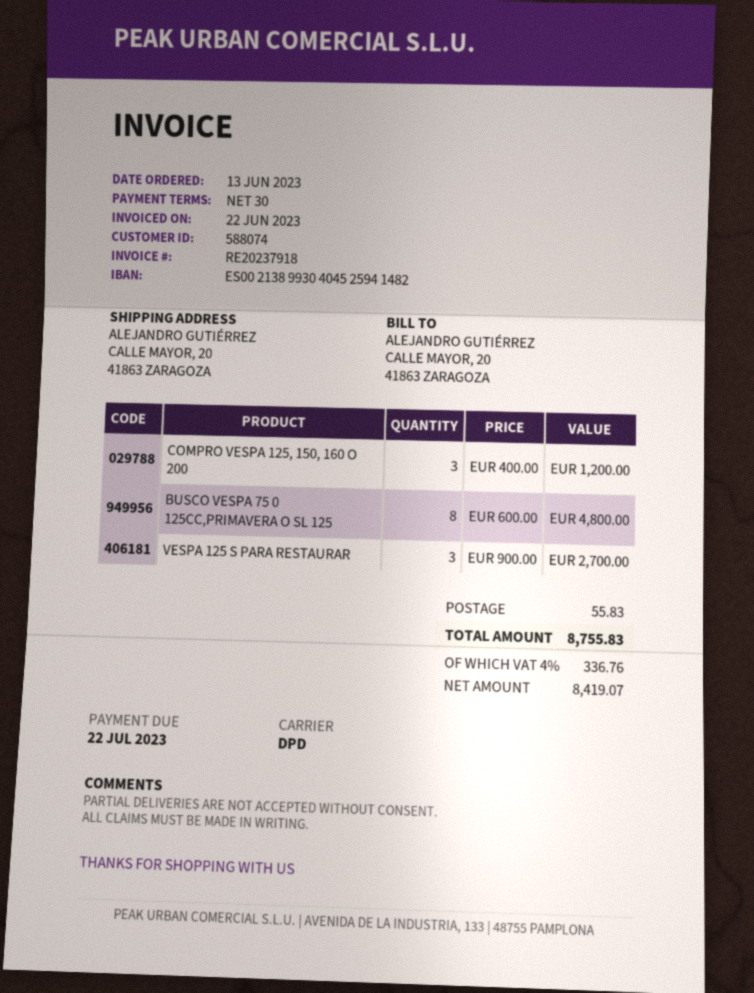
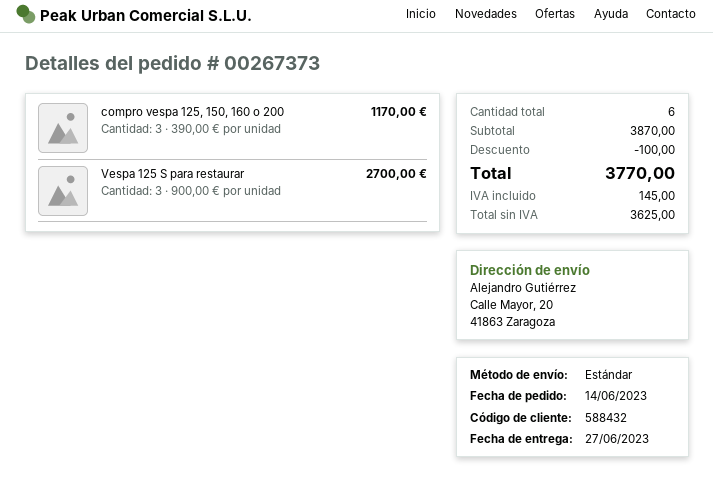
order date: 2023-06-13 -> 2023-06-14
customer number: 588074 -> 588432
shipping method: DPD -> standard
COMPRO VESPA 125, 150, 160 O 200: 3 x 400.00 = 1200.00 -> 3 x 390.00 = 1170.00
BUSCO VESPA 75 0 125CC,PRIMAVERA O SL 125: 8 x 600.00 = 4800.00 -> none
discount: none -> 100.00
shipping: 55.83 -> none
net: 8419.07 -> 3625.00
tax: 336.76 -> 145.00
total: 8755.83 -> 3770.00

